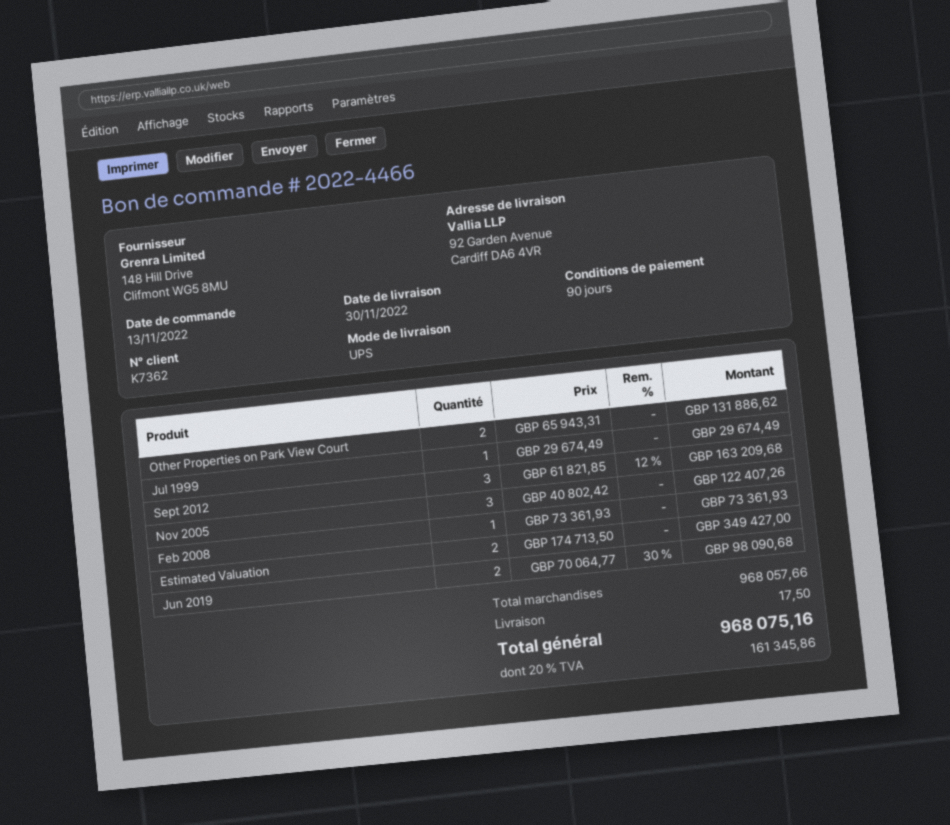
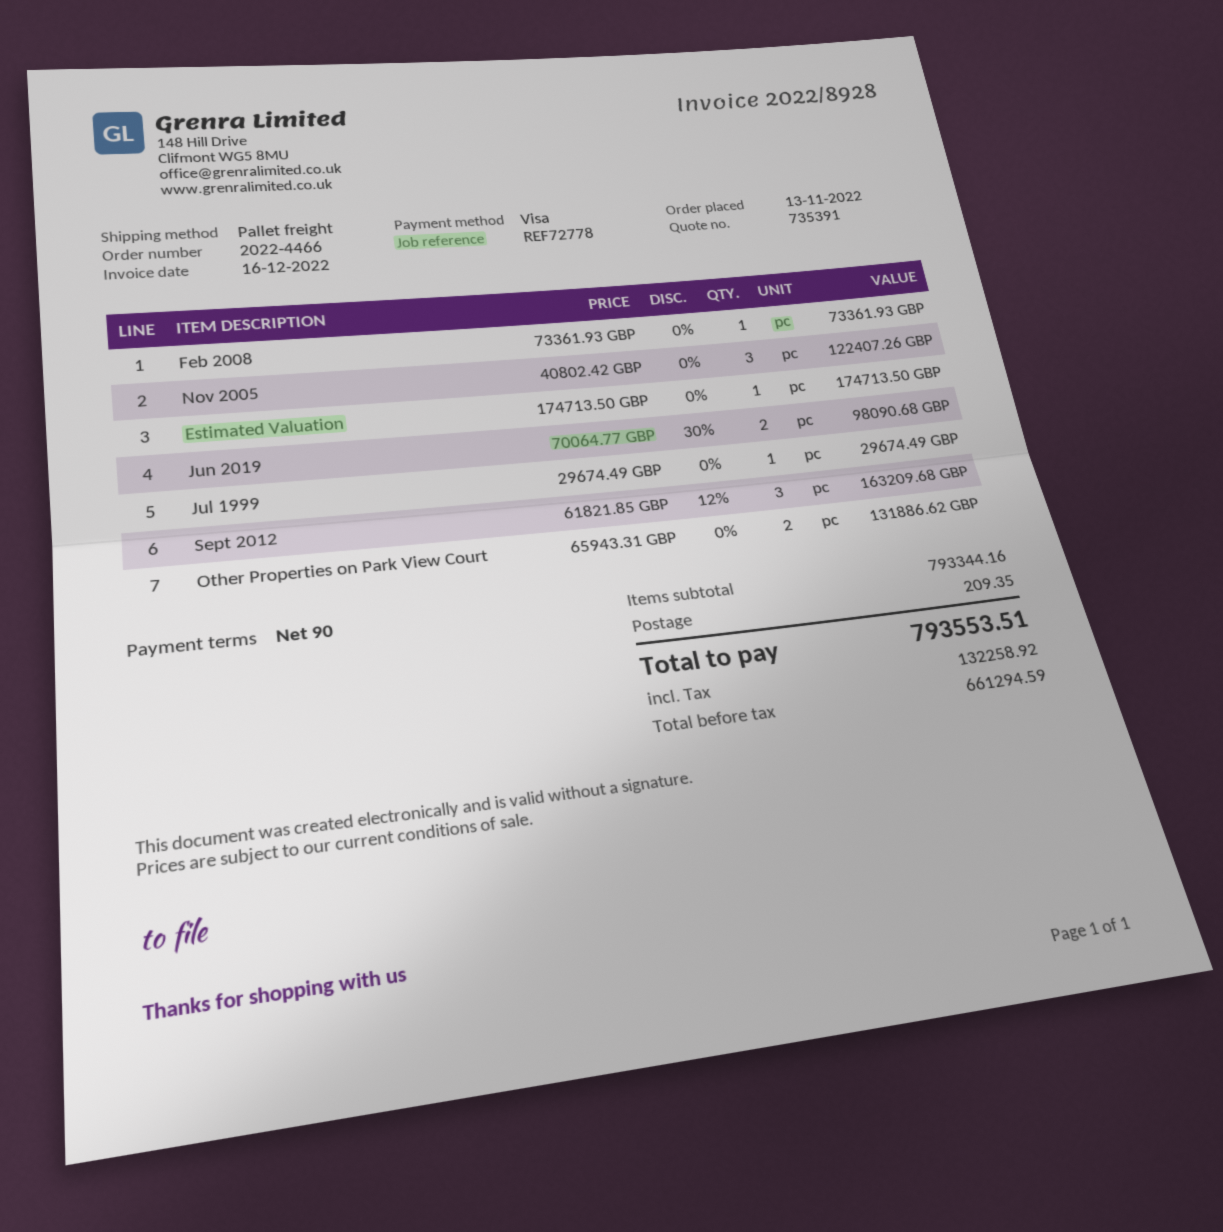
shipping method: UPS -> pallet freight
Estimated Valuation: 2 x 174713.50 = 349427.00 -> 1 x 174713.50 = 174713.50
subtotal: 968057.66 -> 793344.16
shipping: 17.50 -> 209.35
tax: 161345.86 -> 132258.92
total: 968075.16 -> 793553.51

